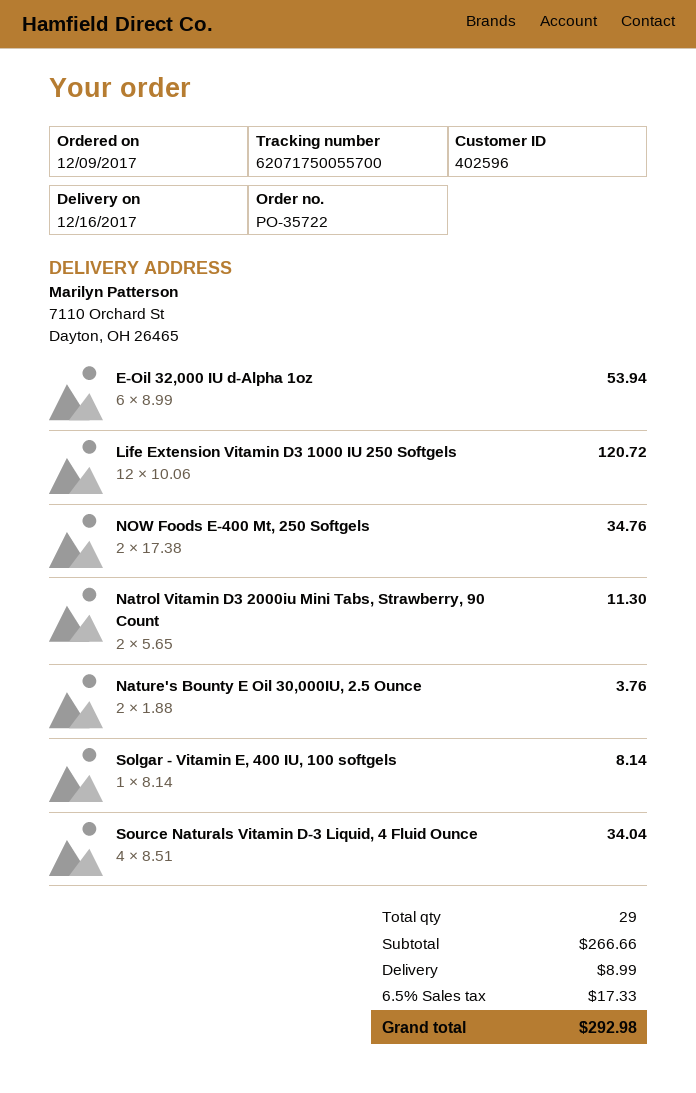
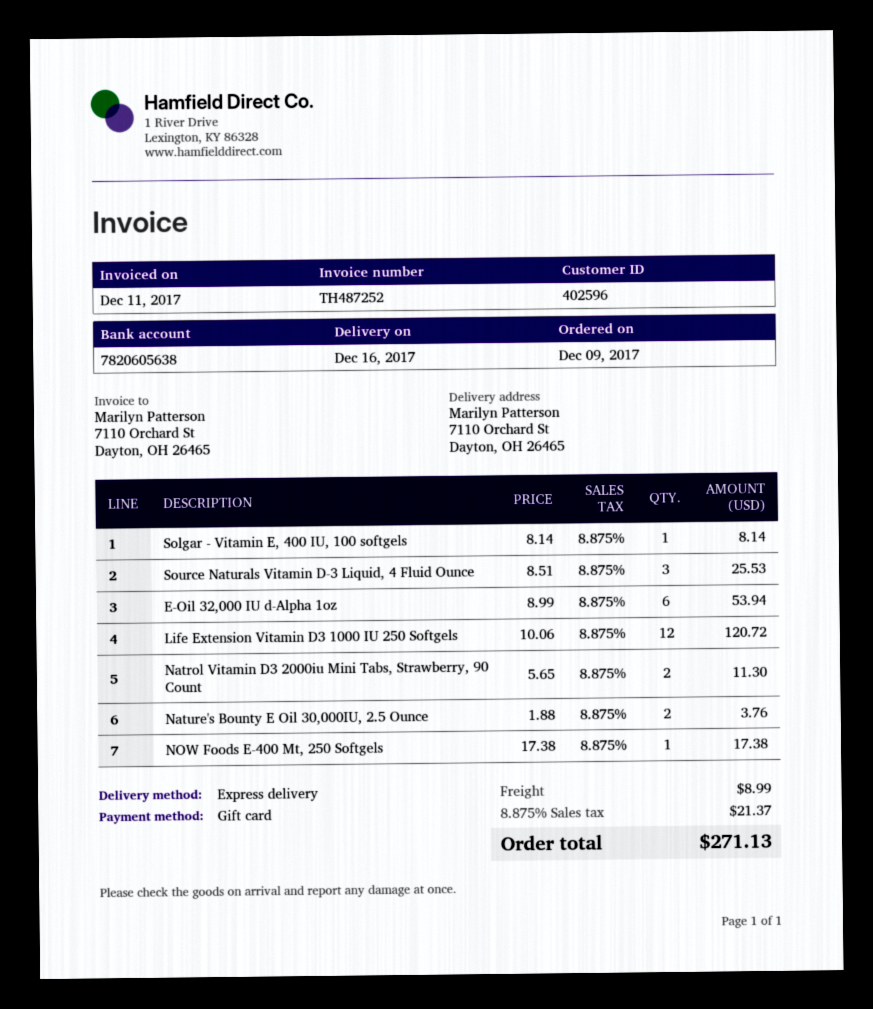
NOW Foods E-400 Mt, 250 Softgels: 2 x 17.38 = 34.76 -> 1 x 17.38 = 17.38
Source Naturals Vitamin D-3 Liquid, 4 Fluid Ounce: 4 x 8.51 = 34.04 -> 3 x 8.51 = 25.53
tax: 6.5% = 17.33 -> 8.875% = 21.37
total: 292.98 -> 271.13

